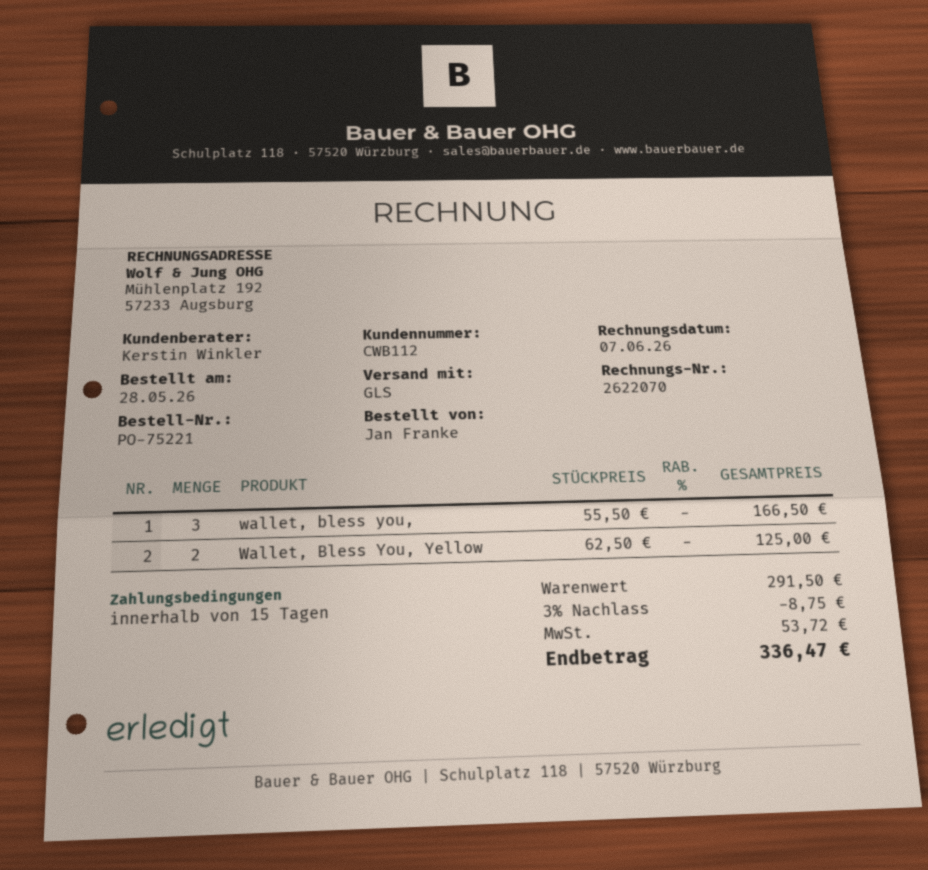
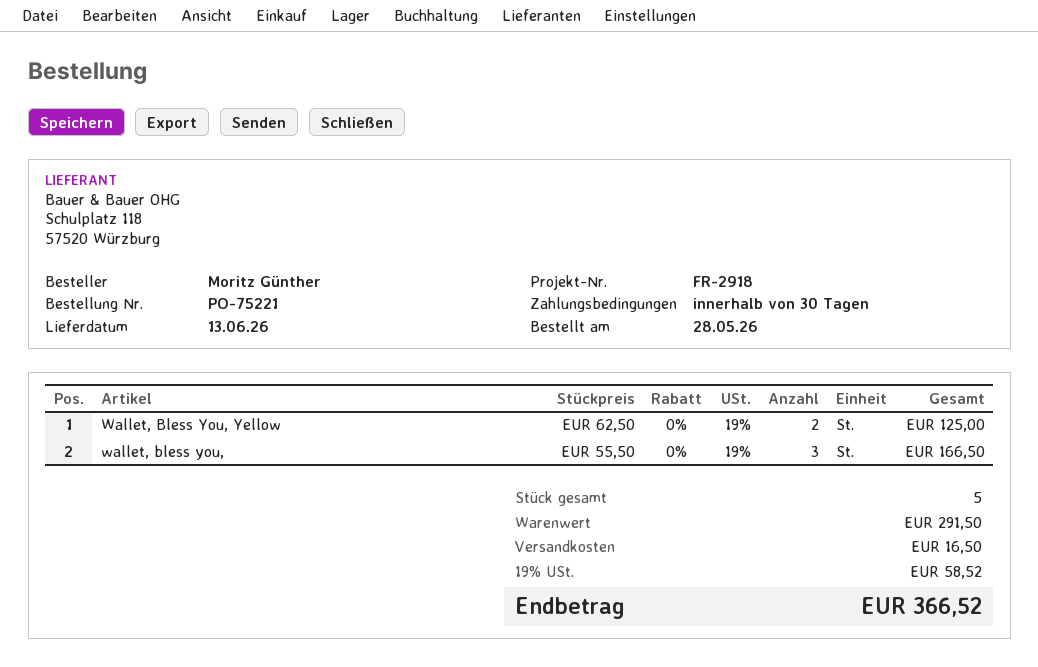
payment terms: 15 days -> 30 days
ordered by: Jan Franke -> Moritz Günther
discount: 3% = 8.75 -> none
shipping: none -> 16.50
tax: 53.72 -> 58.52
total: 336.47 -> 366.52

